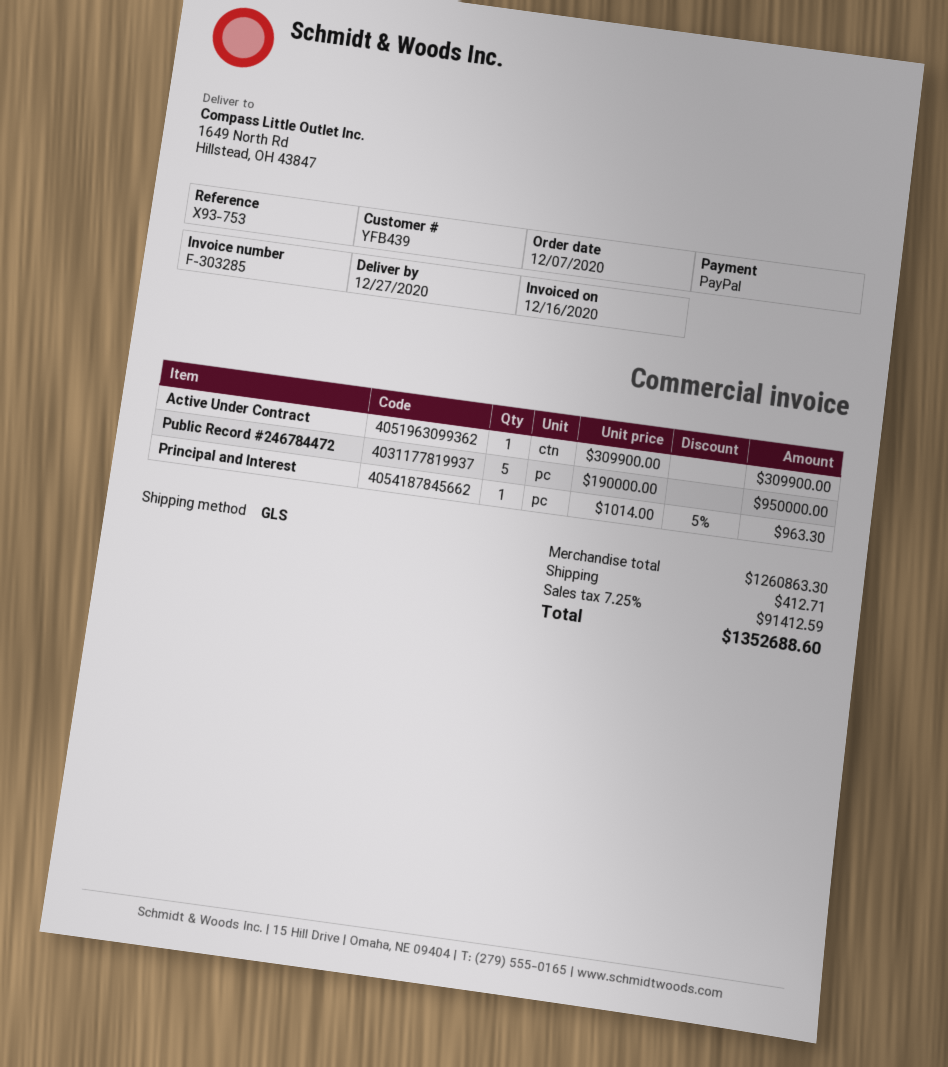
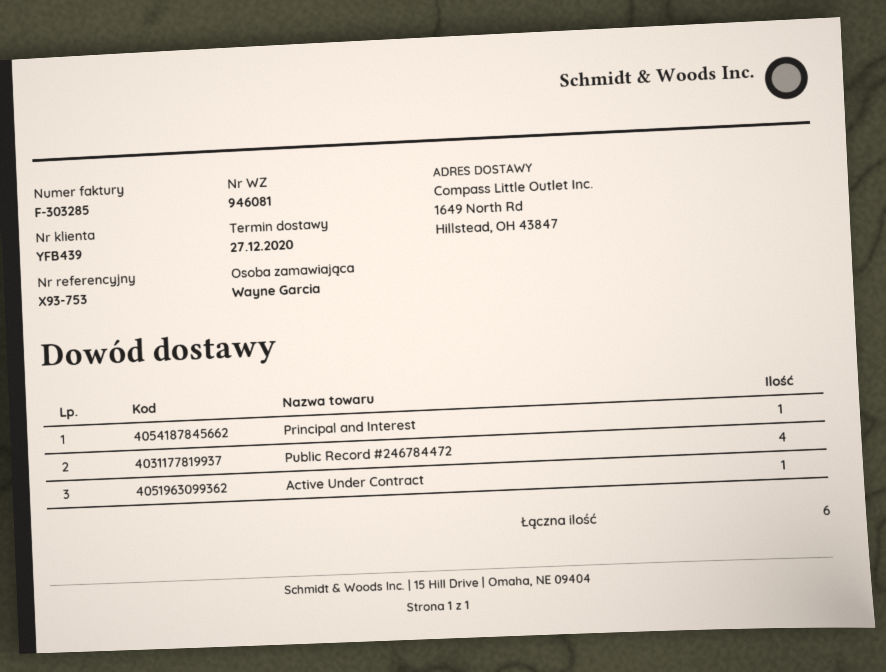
Public Record #246784472: 5 -> 4

